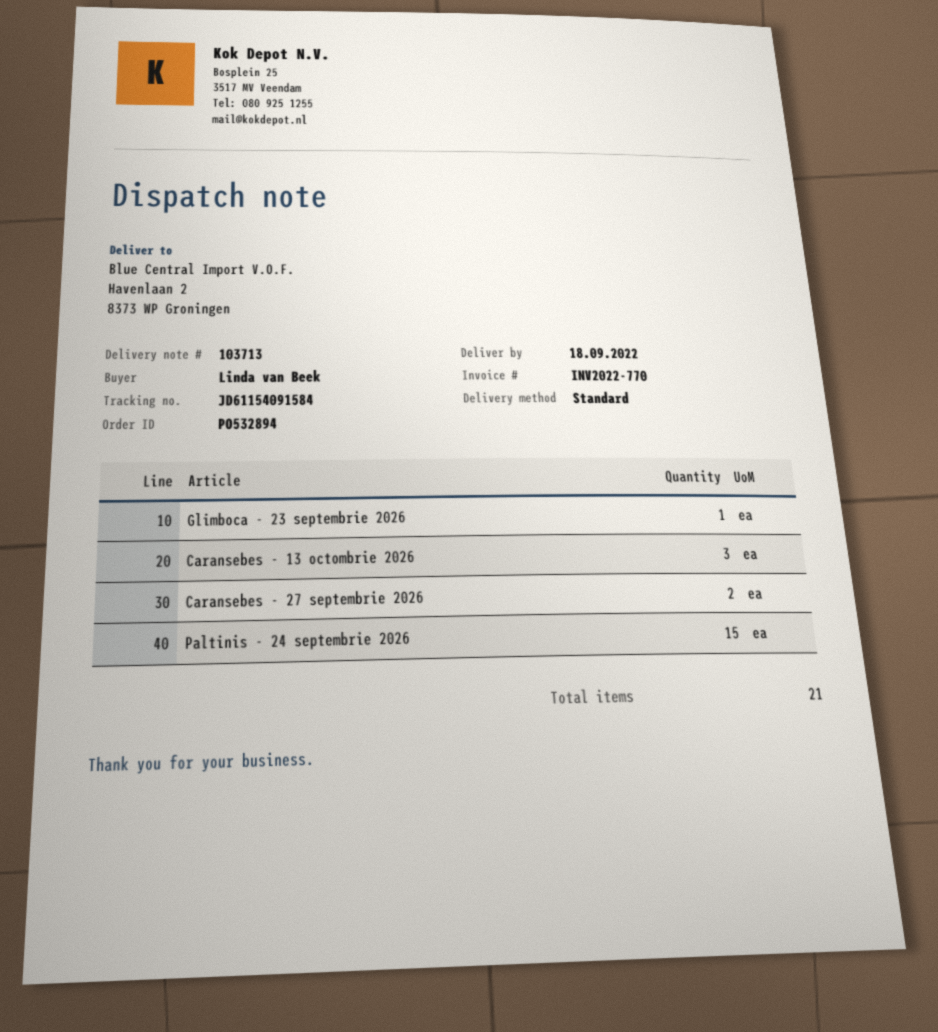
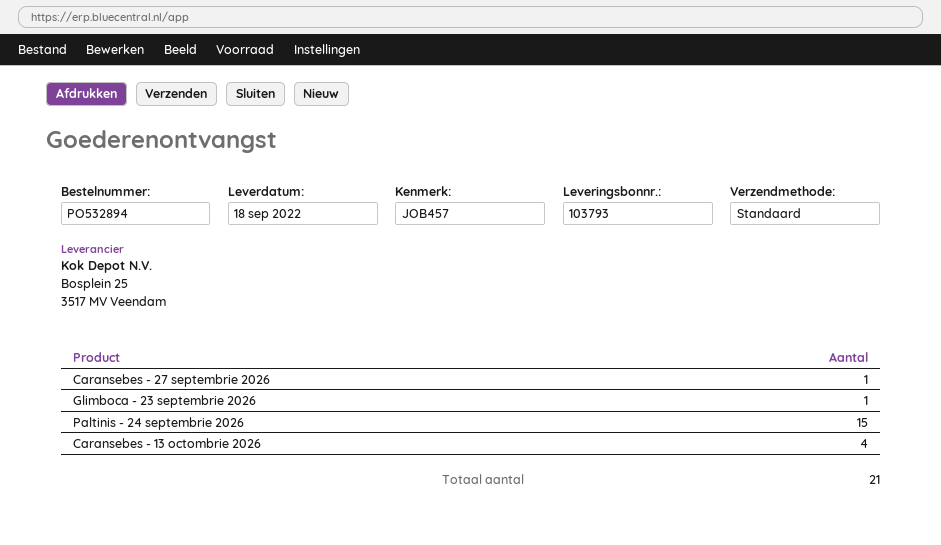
delivery note number: 103713 -> 103793
Caransebes - 13 octombrie 2026: 3 -> 4
Caransebes - 27 septembrie 2026: 2 -> 1

